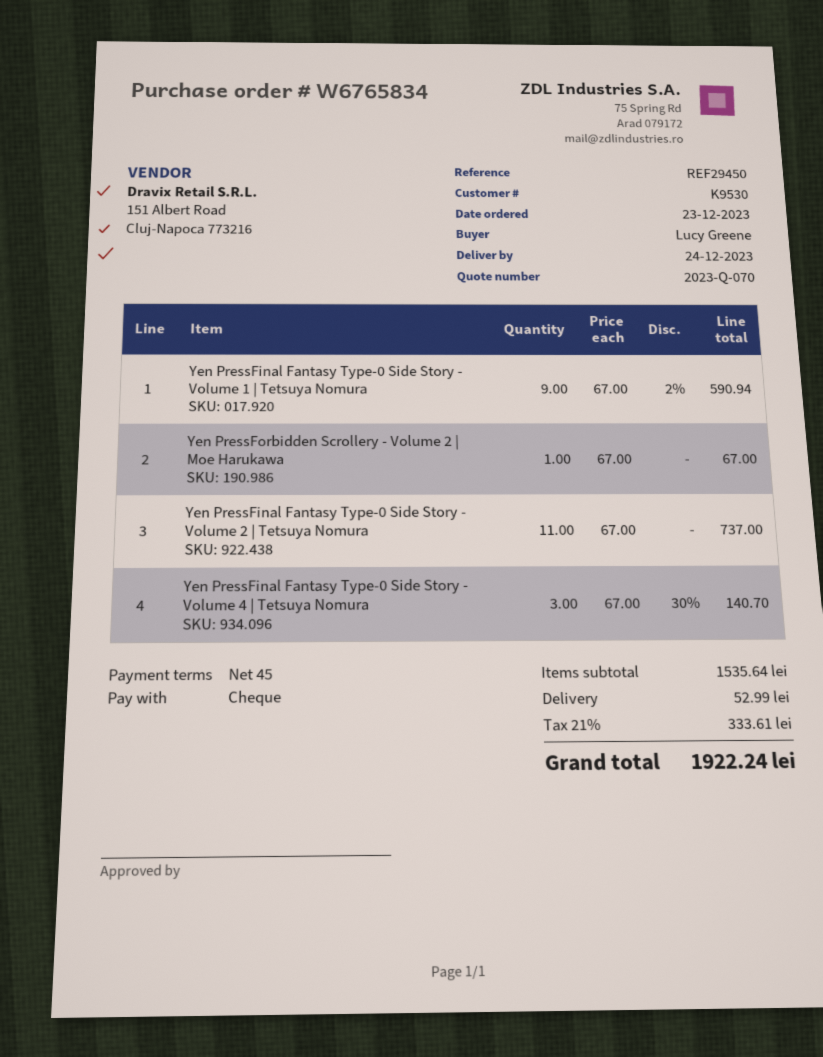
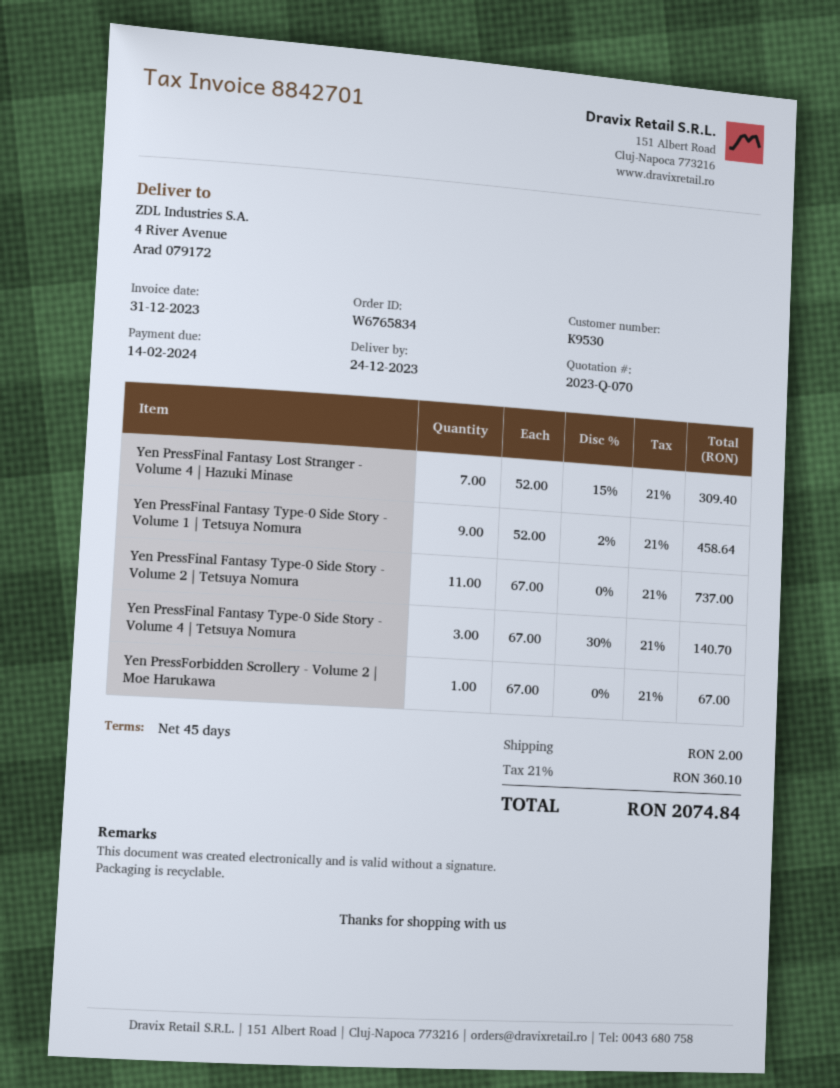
Yen PressFinal Fantasy Type-0 Side Story - Volume 1 | Tetsuya Nomura: 9 x 67.00 - 2% = 590.94 -> 9 x 52.00 - 2% = 458.64
Yen PressFinal Fantasy Lost Stranger - Volume 4 | Hazuki Minase: none -> 7 x 52.00 - 15% = 309.40
shipping: 52.99 -> 2.00
tax: 21% = 333.61 -> 21% = 360.10
total: 1922.24 -> 2074.84

